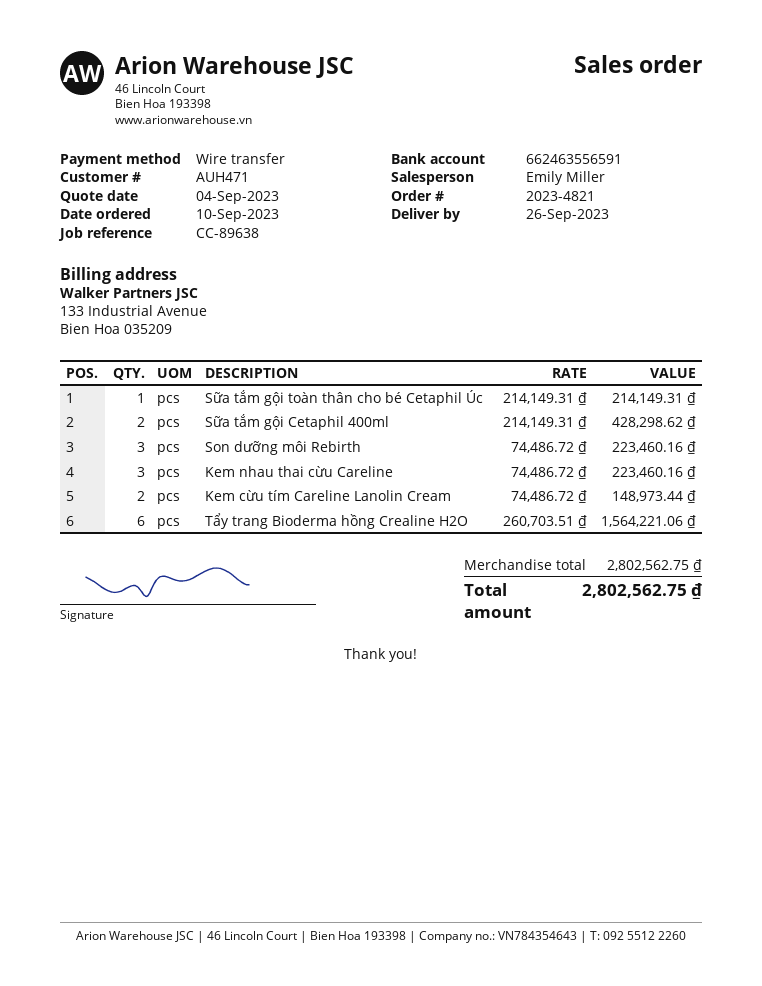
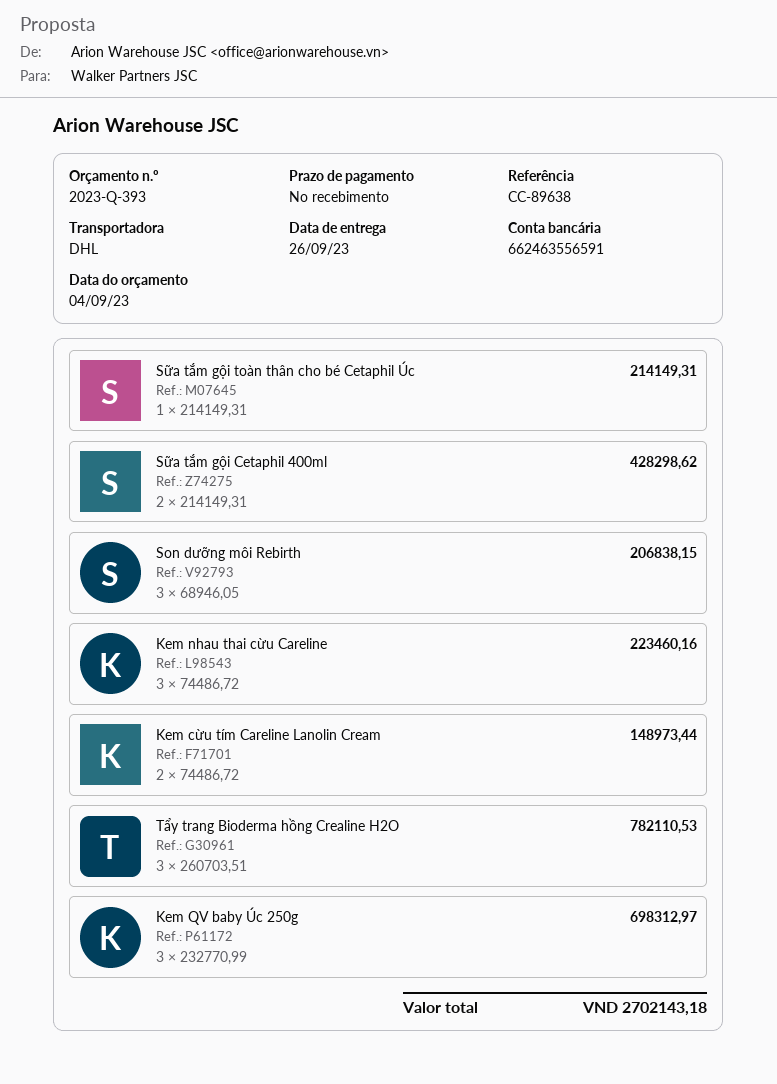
Son dưỡng môi Rebirth: 3 x 74486.72 = 223460.16 -> 3 x 68946.05 = 206838.15
Tẩy trang Bioderma hồng Crealine H2O: 6 x 260703.51 = 1564221.06 -> 3 x 260703.51 = 782110.53
Kem QV baby Úc 250g: none -> 3 x 232770.99 = 698312.97
total: 2802562.75 -> 2702143.18

